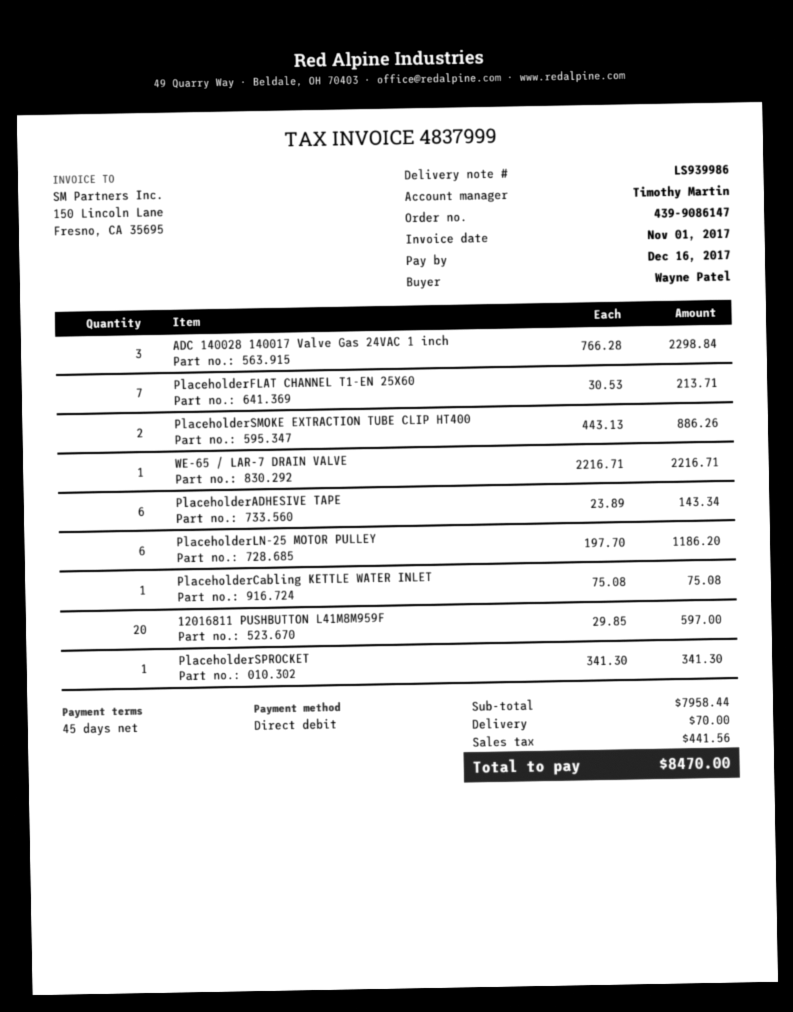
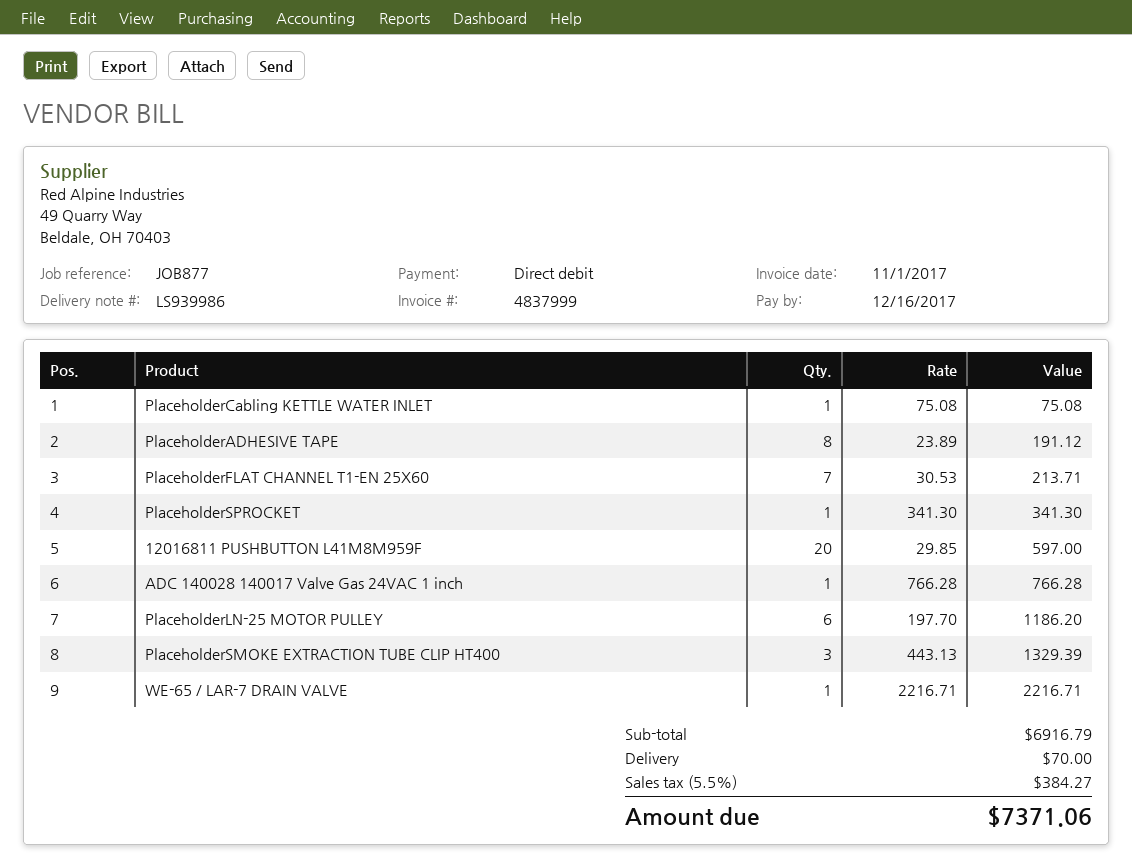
ADC 140028 140017 Valve Gas 24VAC 1 inch: 3 x 766.28 = 2298.84 -> 1 x 766.28 = 766.28
PlaceholderSMOKE EXTRACTION TUBE CLIP HT400: 2 x 443.13 = 886.26 -> 3 x 443.13 = 1329.39
PlaceholderADHESIVE TAPE: 6 x 23.89 = 143.34 -> 8 x 23.89 = 191.12
subtotal: 7958.44 -> 6916.79
tax: 441.56 -> 384.27
total: 8470.00 -> 7371.06

